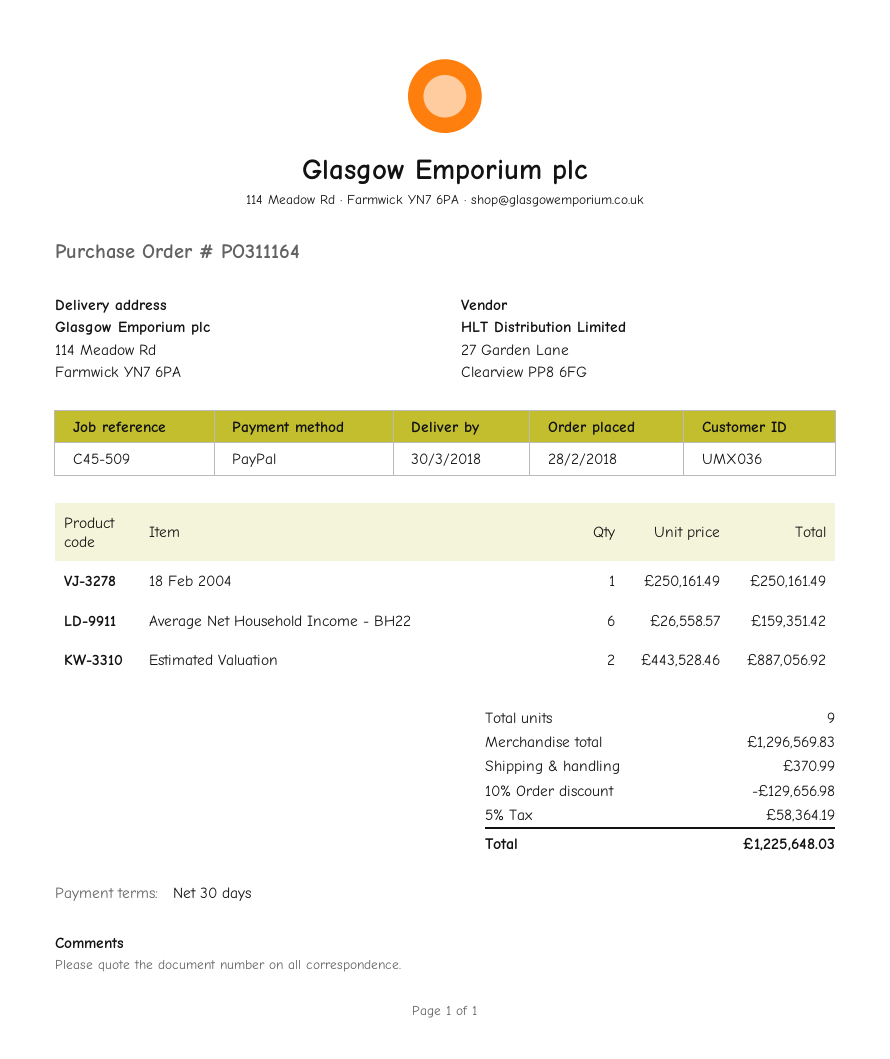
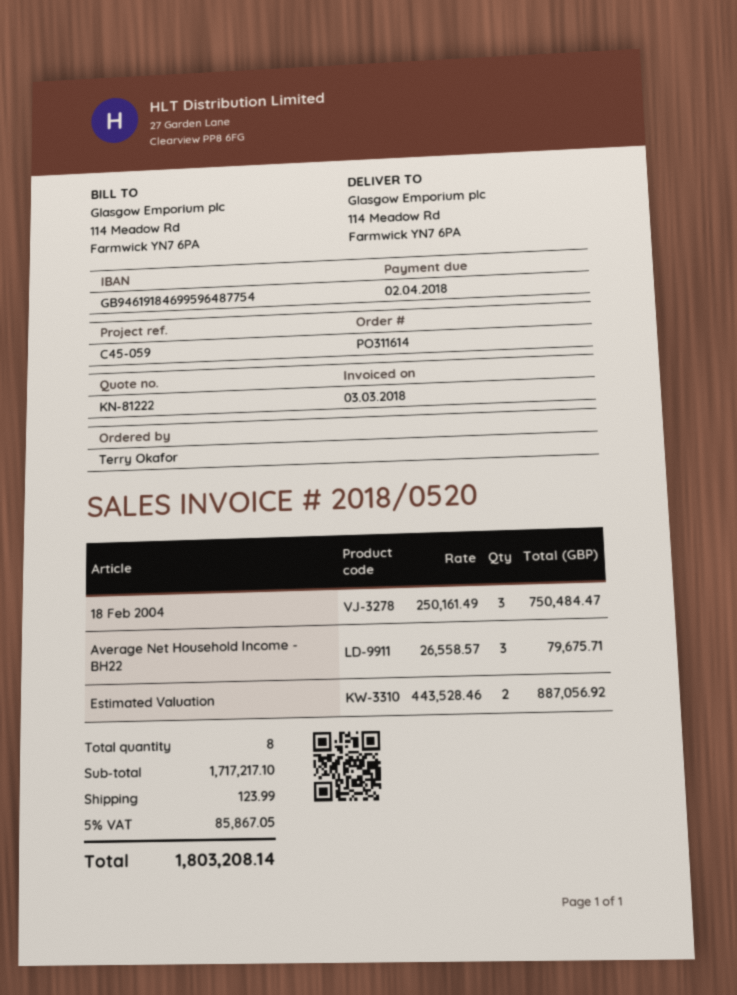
order number: PO311164 -> PO311614
reference: C45-509 -> C45-059
18 Feb 2004: 1 x 250161.49 = 250161.49 -> 3 x 250161.49 = 750484.47
Average Net Household Income - BH22: 6 x 26558.57 = 159351.42 -> 3 x 26558.57 = 79675.71
total quantity: 9 -> 8
subtotal: 1296569.83 -> 1717217.10
discount: 10% = 129656.98 -> none
shipping: 370.99 -> 123.99
tax: 5% = 58364.19 -> 5% = 85867.05
total: 1225648.03 -> 1803208.14

